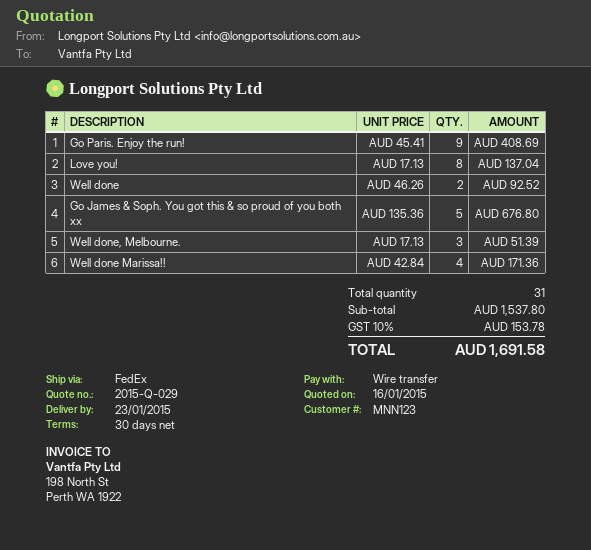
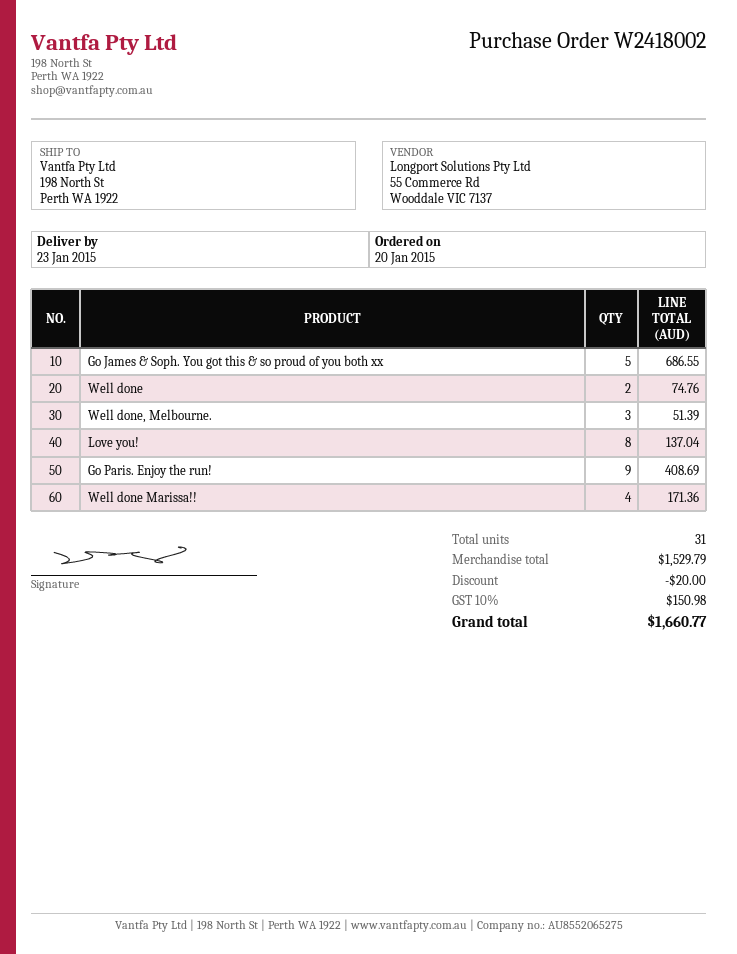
Well done: 2 for 92.52 -> 2 for 74.76
Go James & Soph. You got this & so proud of you both xx: 5 for 676.80 -> 5 for 686.55
subtotal: 1537.80 -> 1529.79
discount: none -> 20.00
tax: 10% = 153.78 -> 10% = 150.98
total: 1691.58 -> 1660.77

